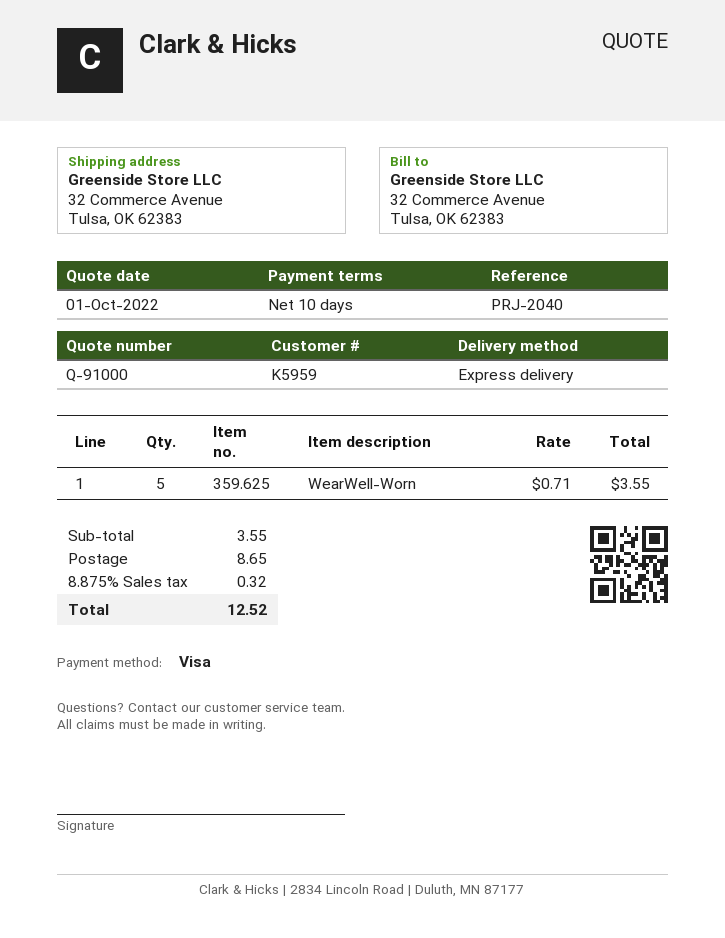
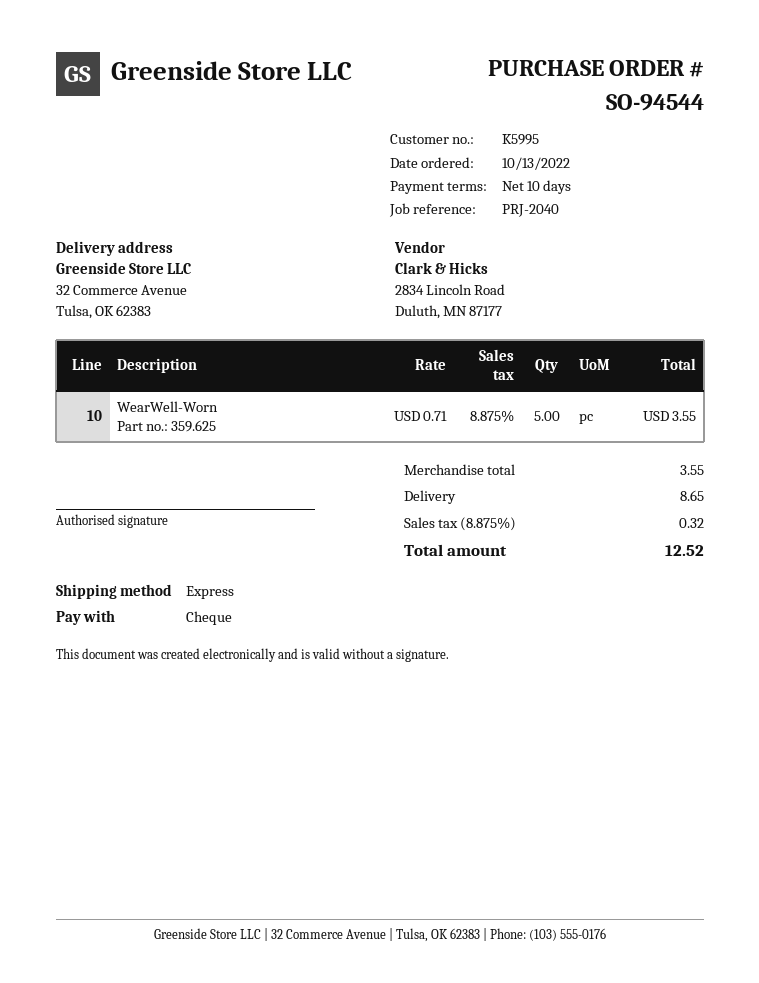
customer number: K5959 -> K5995
payment method: Visa -> cheque

